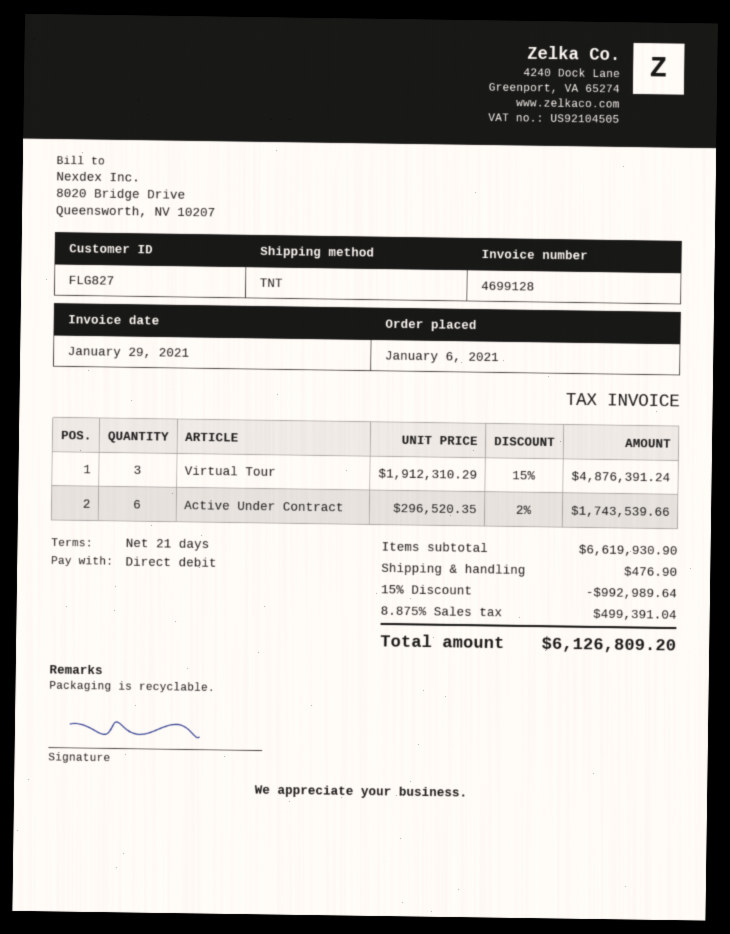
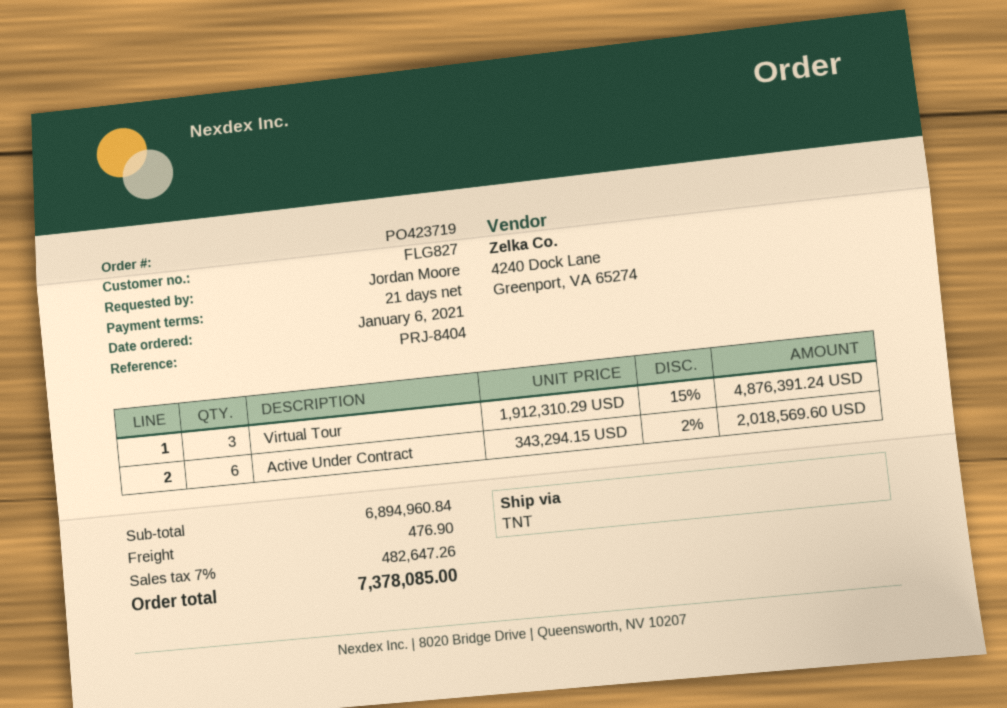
Active Under Contract: 6 x 296520.35 - 2% = 1743539.66 -> 6 x 343294.15 - 2% = 2018569.60
subtotal: 6619930.90 -> 6894960.84
discount: 15% = 992989.64 -> none
tax: 8.875% = 499391.04 -> 7% = 482647.26
total: 6126809.20 -> 7378085.00

